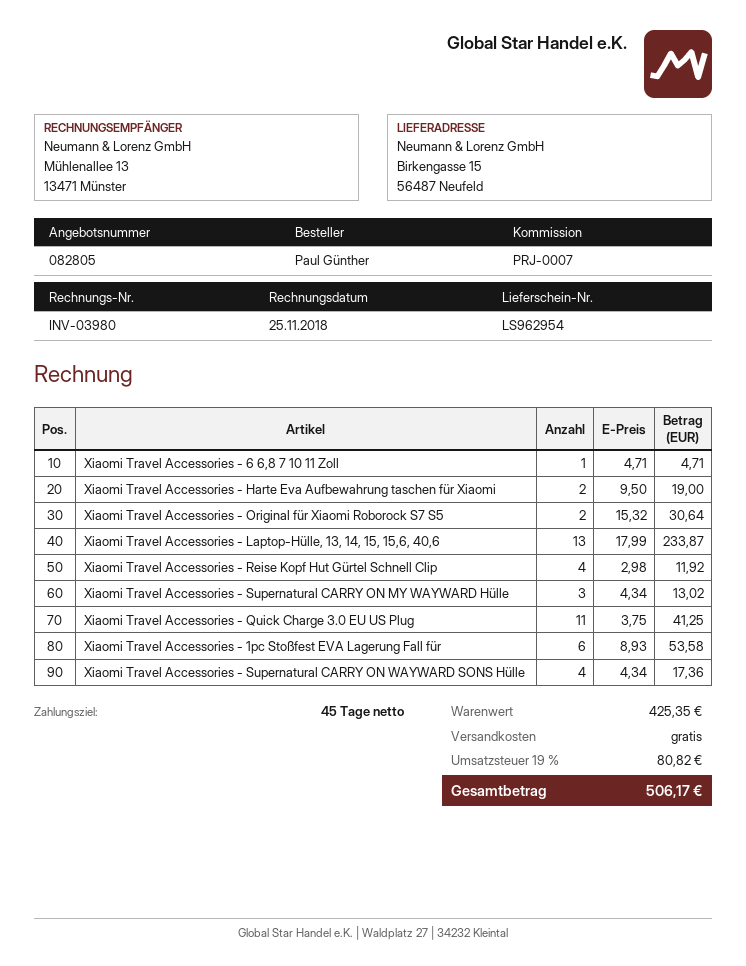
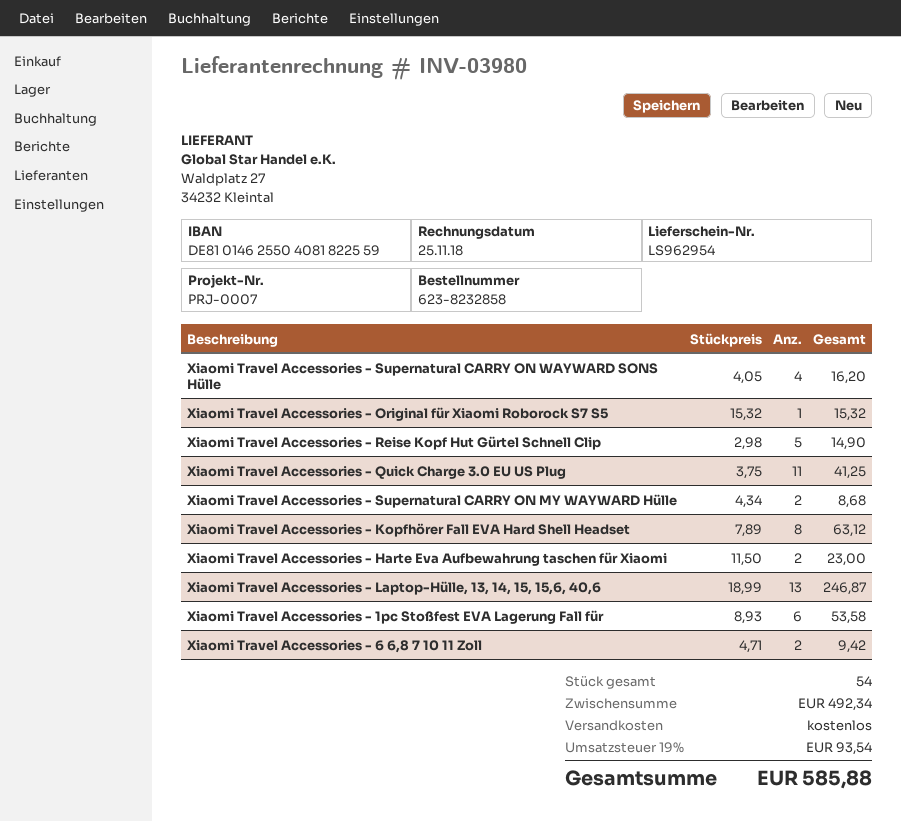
Xiaomi Travel Accessories - 6 6,8 7 10 11 Zoll: 1 x 4.71 = 4.71 -> 2 x 4.71 = 9.42
Xiaomi Travel Accessories - Harte Eva Aufbewahrung taschen für Xiaomi: 2 x 9.50 = 19.00 -> 2 x 11.50 = 23.00
Xiaomi Travel Accessories - Original für Xiaomi Roborock S7 S5: 2 x 15.32 = 30.64 -> 1 x 15.32 = 15.32
Xiaomi Travel Accessories - Laptop-Hülle, 13, 14, 15, 15,6, 40,6: 13 x 17.99 = 233.87 -> 13 x 18.99 = 246.87
Xiaomi Travel Accessories - Reise Kopf Hut Gürtel Schnell Clip: 4 x 2.98 = 11.92 -> 5 x 2.98 = 14.90
Xiaomi Travel Accessories - Supernatural CARRY ON MY WAYWARD Hülle: 3 x 4.34 = 13.02 -> 2 x 4.34 = 8.68
Xiaomi Travel Accessories - Supernatural CARRY ON WAYWARD SONS Hülle: 4 x 4.34 = 17.36 -> 4 x 4.05 = 16.20
Xiaomi Travel Accessories - Kopfhörer Fall EVA Hard Shell Headset: none -> 8 x 7.89 = 63.12
subtotal: 425.35 -> 492.34
tax: 19% = 80.82 -> 19% = 93.54
total: 506.17 -> 585.88

